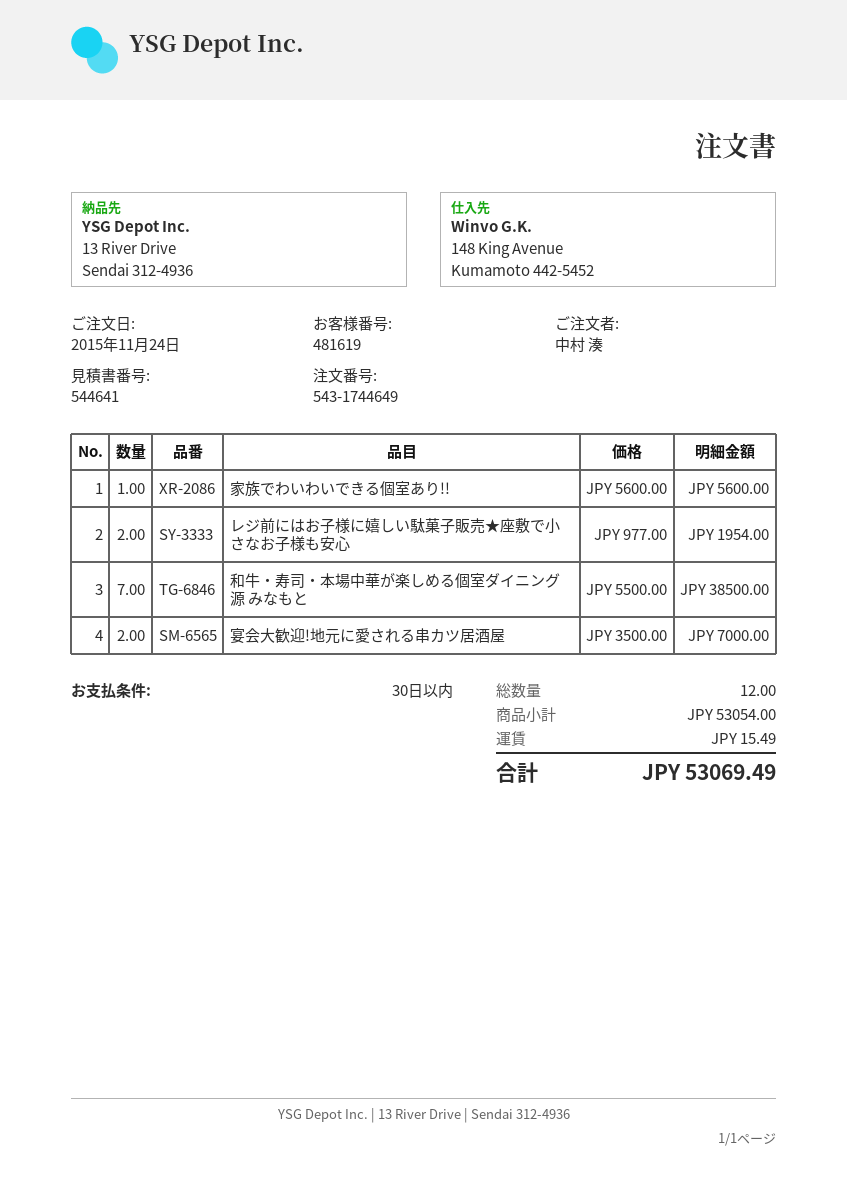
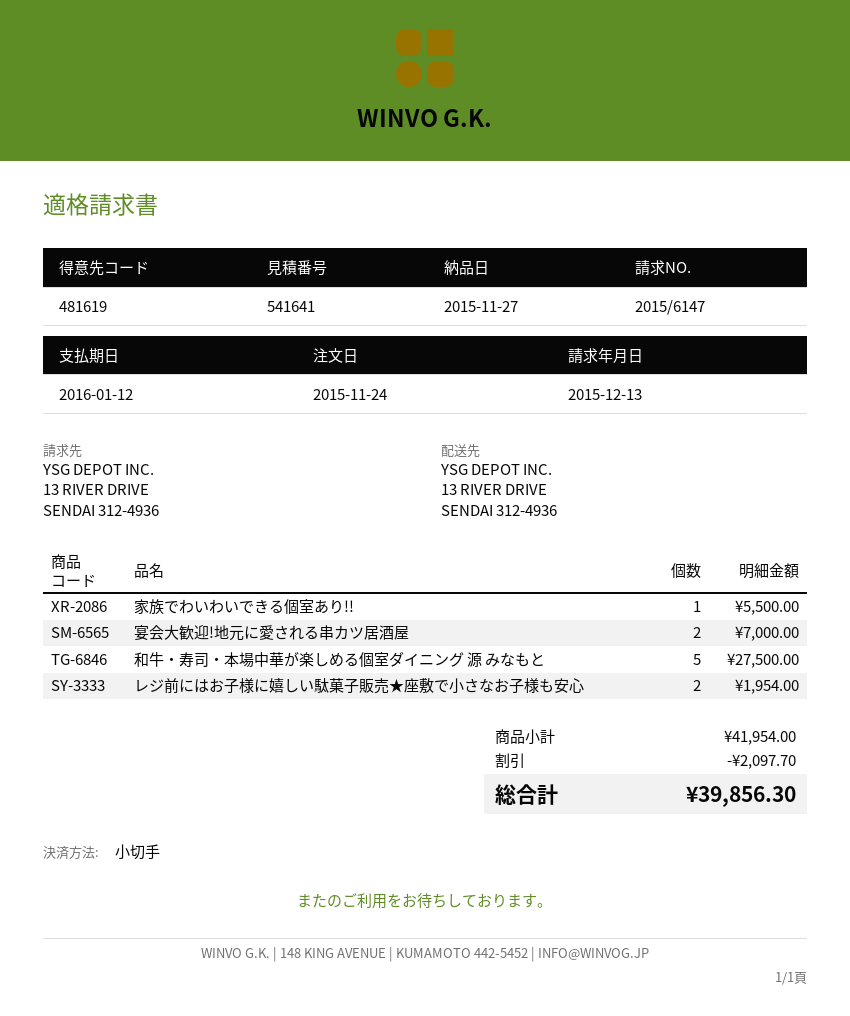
quote number: 544641 -> 541641
家族でわいわいできる個室あり!!: 1 for 5600.00 -> 1 for 5500.00
和牛・寿司・本場中華が楽しめる個室ダイニング 源 みなもと: 7 for 38500.00 -> 5 for 27500.00
subtotal: 53054.00 -> 41954.00
discount: none -> 2097.70
shipping: 15.49 -> none
total: 53069.49 -> 39856.30

